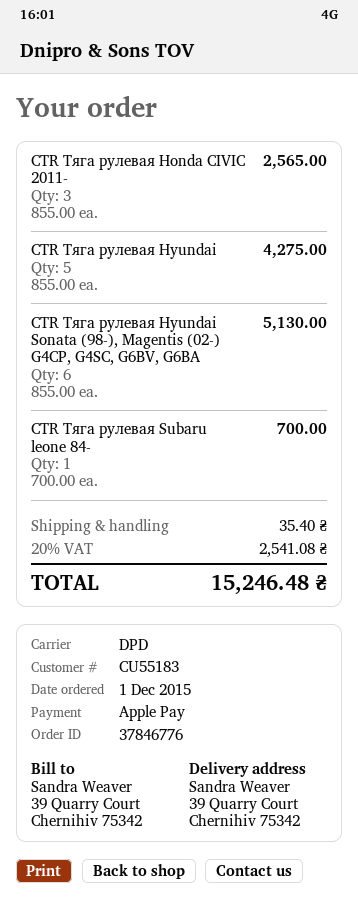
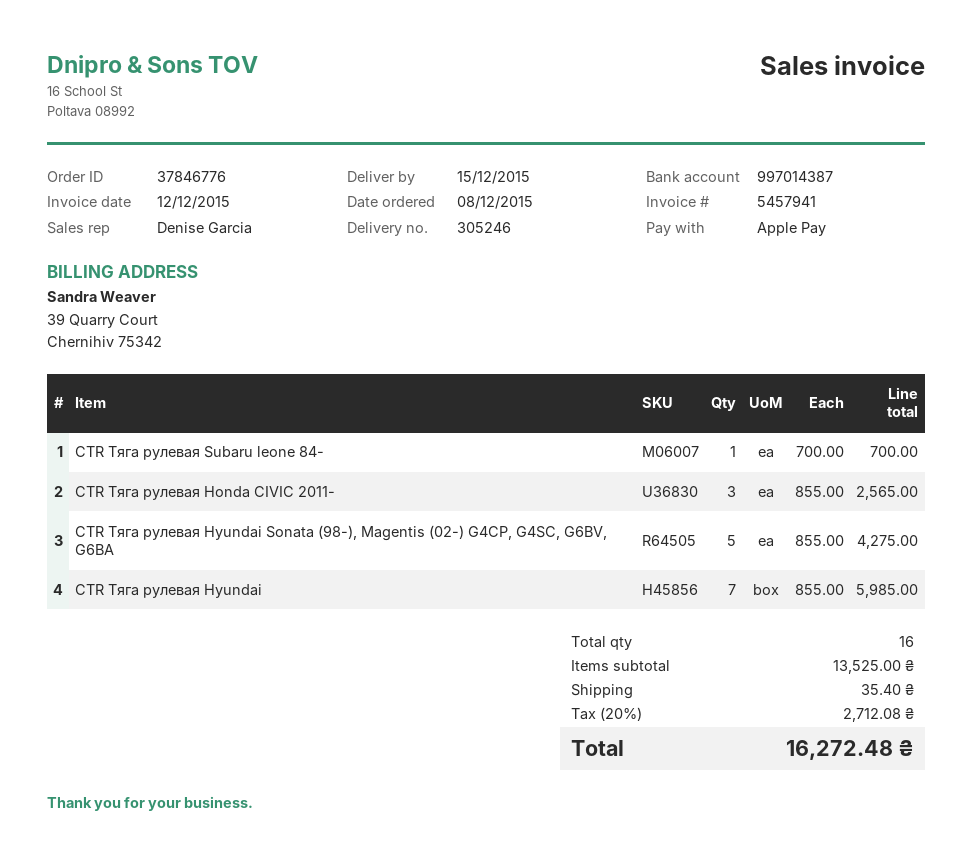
order date: 2015-12-01 -> 2015-12-08
CTR Тяга рулевая Hyundai: 5 x 855.00 = 4275.00 -> 7 x 855.00 = 5985.00
CTR Тяга рулевая Hyundai Sonata (98-), Magentis (02-) G4CP, G4SC, G6BV, G6BA: 6 x 855.00 = 5130.00 -> 5 x 855.00 = 4275.00
tax: 20% = 2541.08 -> 20% = 2712.08
total: 15246.48 -> 16272.48

